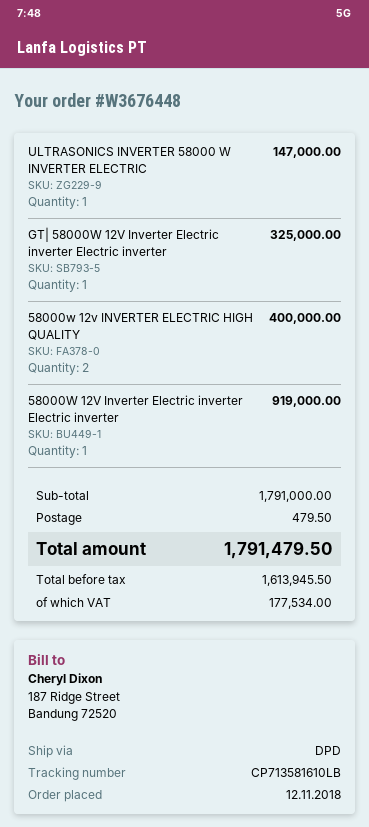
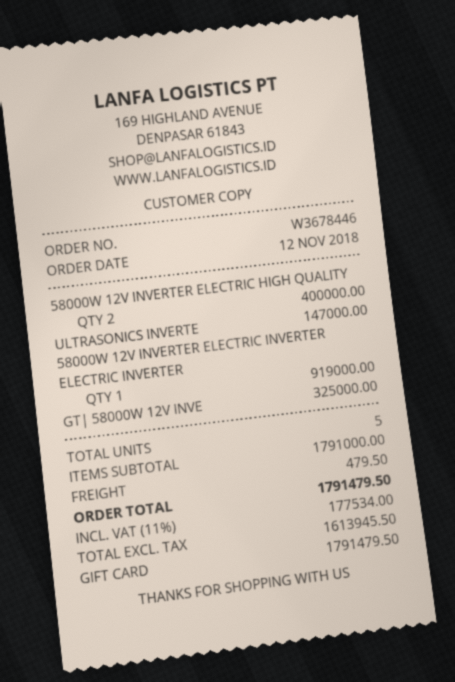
order number: W3676448 -> W3678446

